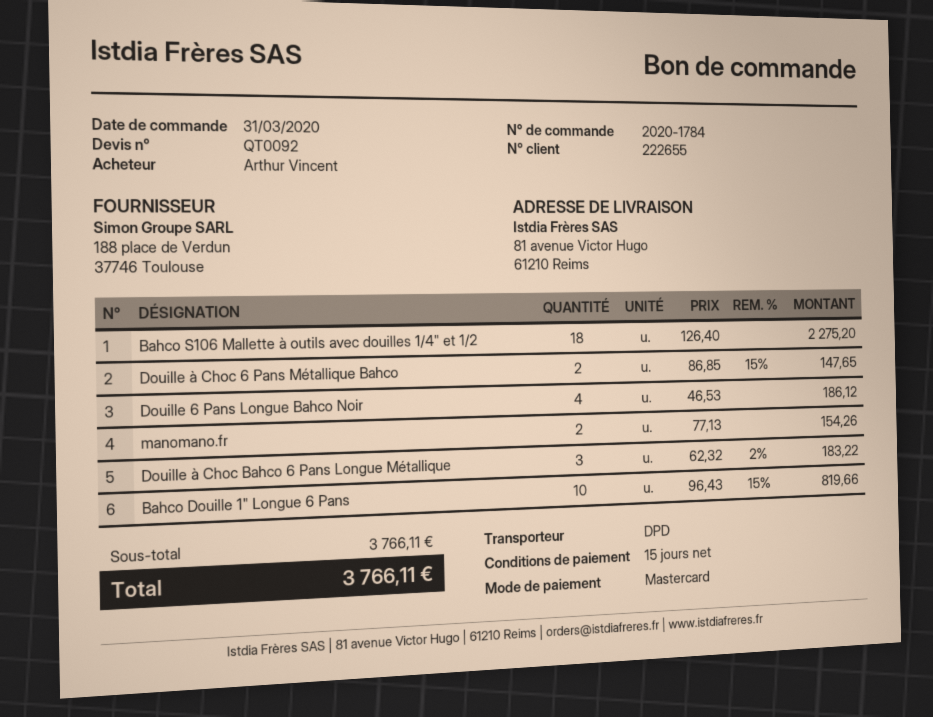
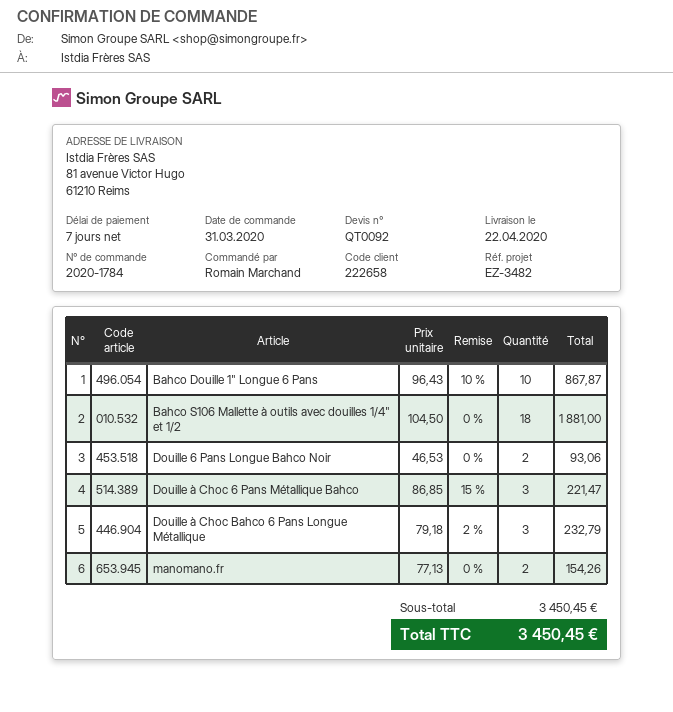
payment terms: 15 days -> 7 days
customer number: 222655 -> 222658
ordered by: Arthur Vincent -> Romain Marchand
Bahco S106 Mallette à outils avec douilles 1/4" et 1/2: 18 x 126.40 = 2275.20 -> 18 x 104.50 = 1881.00
Douille à Choc 6 Pans Métallique Bahco: 2 x 86.85 - 15% = 147.65 -> 3 x 86.85 - 15% = 221.47
Douille 6 Pans Longue Bahco Noir: 4 x 46.53 = 186.12 -> 2 x 46.53 = 93.06
Douille à Choc Bahco 6 Pans Longue Métallique: 3 x 62.32 - 2% = 183.22 -> 3 x 79.18 - 2% = 232.79
Bahco Douille 1" Longue 6 Pans: 10 x 96.43 - 15% = 819.66 -> 10 x 96.43 - 10% = 867.87
subtotal: 3766.11 -> 3450.45
total: 3766.11 -> 3450.45

